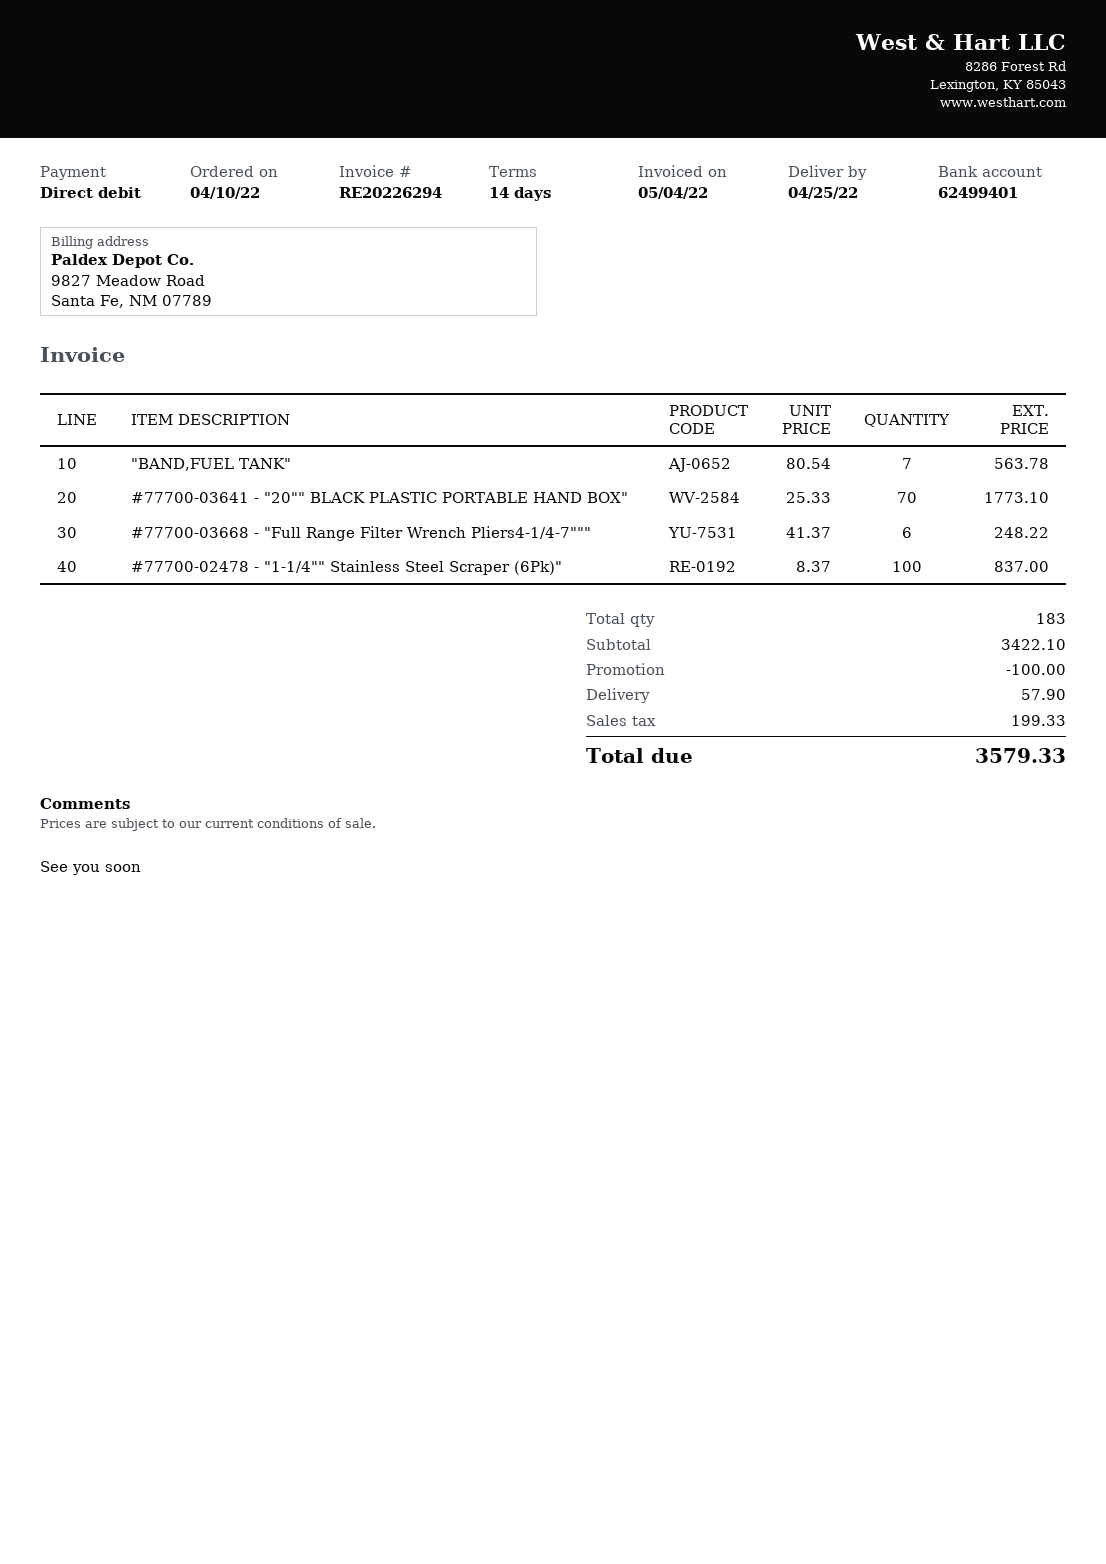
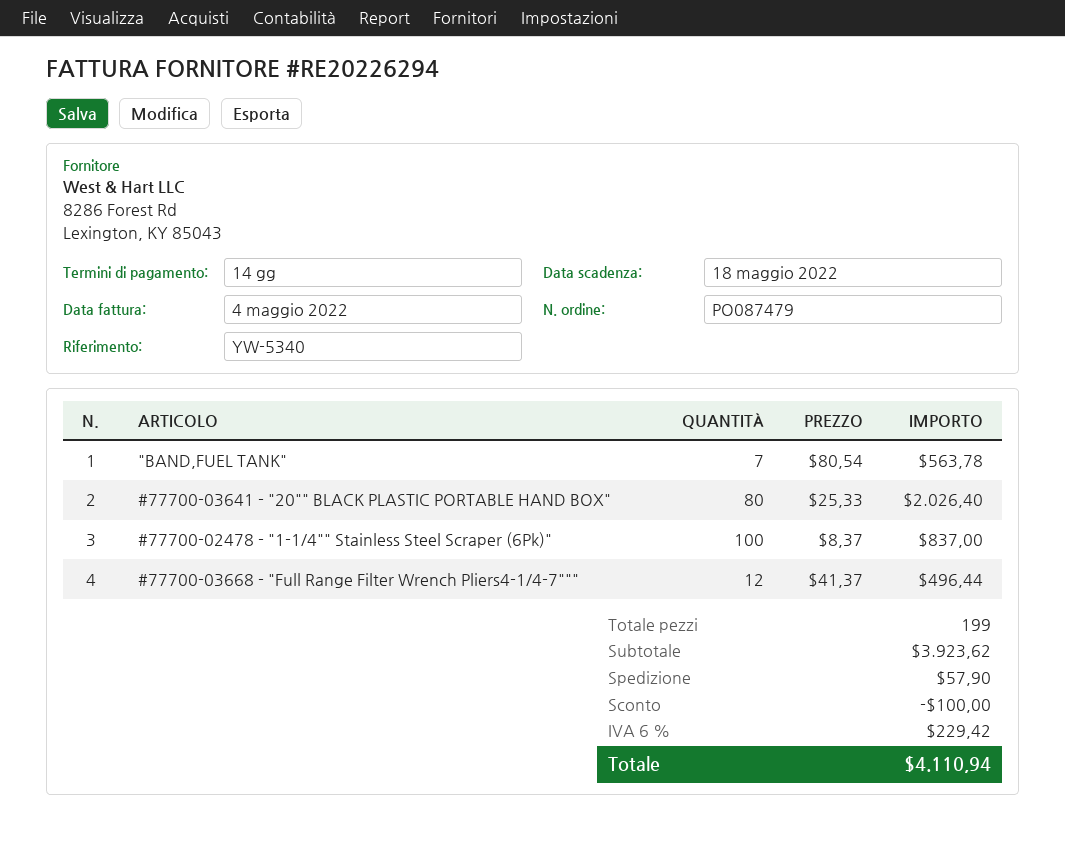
#77700-03641 - "20"" BLACK PLASTIC PORTABLE HAND BOX": 70 x 25.33 = 1773.10 -> 80 x 25.33 = 2026.40
#77700-03668 - "Full Range Filter Wrench Pliers4-1/4-7""": 6 x 41.37 = 248.22 -> 12 x 41.37 = 496.44
total quantity: 183 -> 199
subtotal: 3422.10 -> 3923.62
tax: 199.33 -> 229.42
total: 3579.33 -> 4110.94

